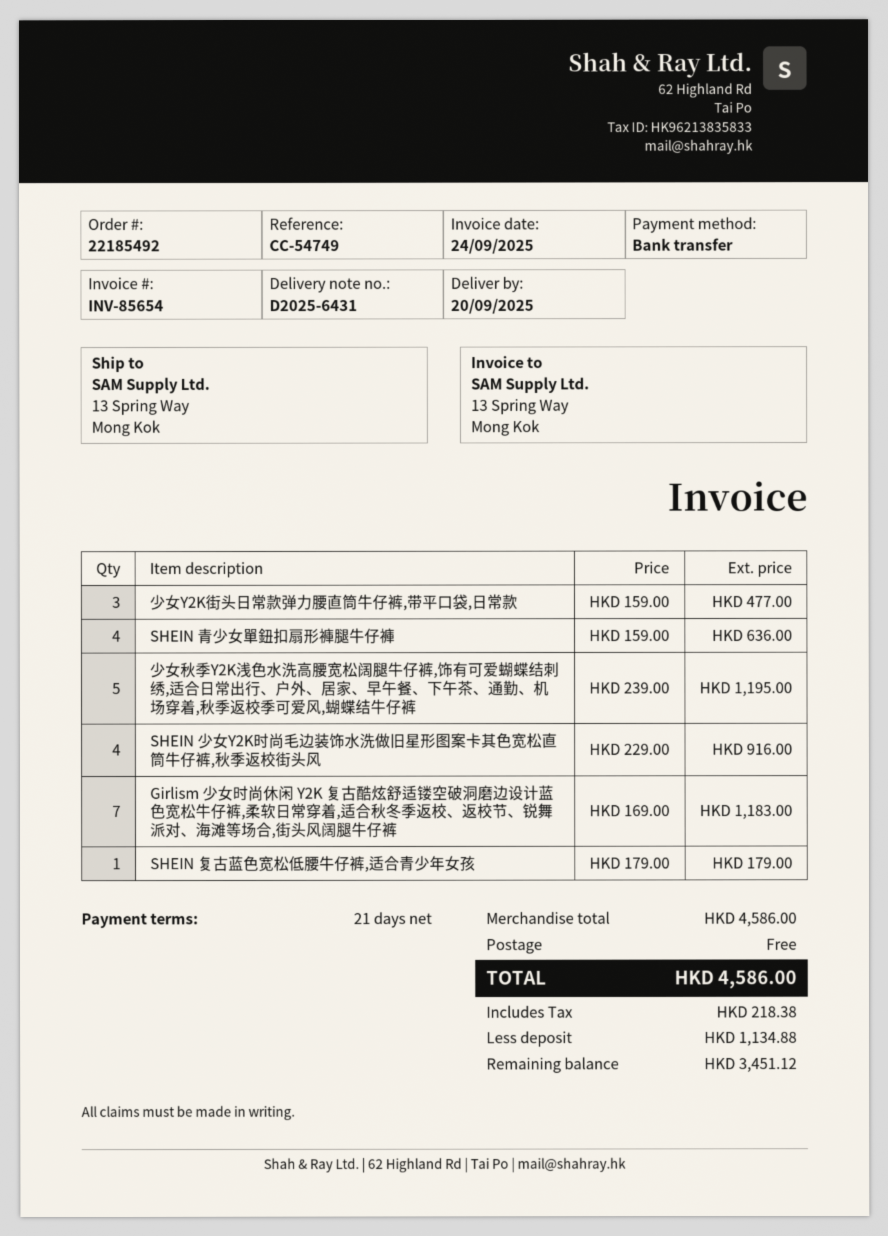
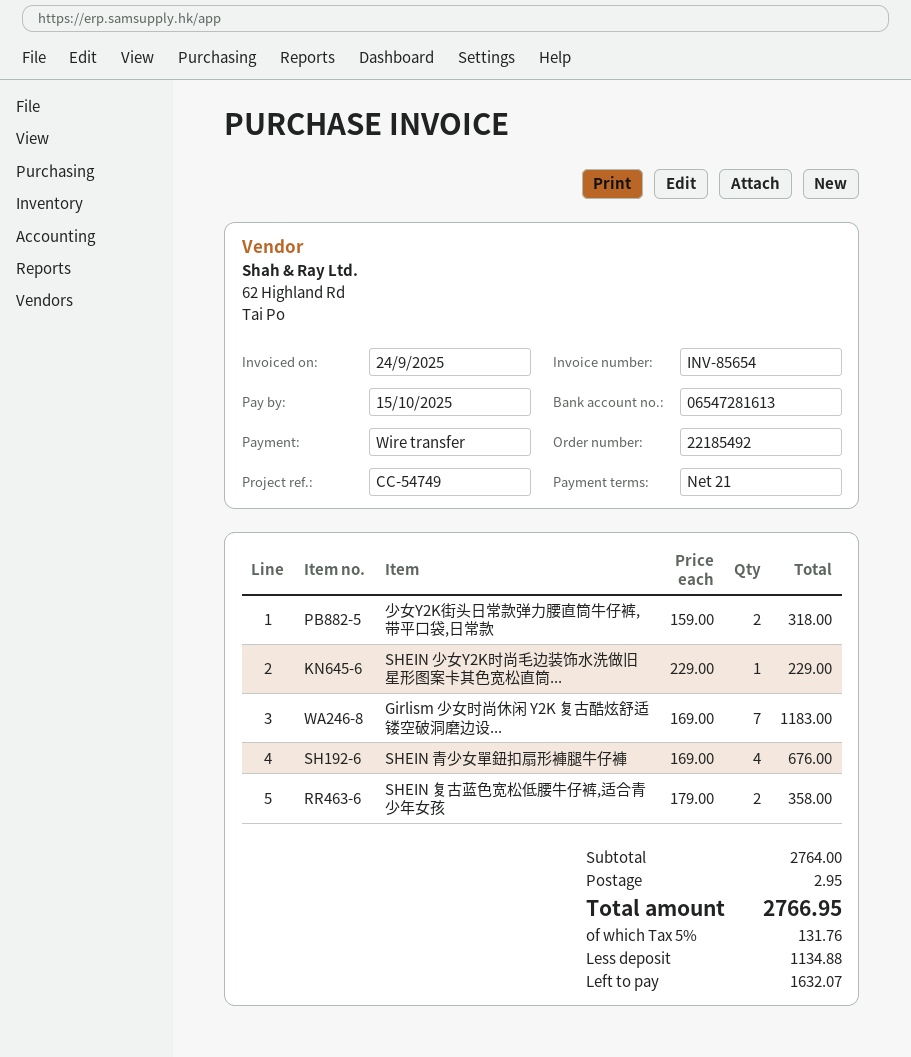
少女Y2K街头日常款弹力腰直筒牛仔裤,带平口袋,日常款: 3 x 159.00 = 477.00 -> 2 x 159.00 = 318.00
SHEIN 青少女單鈕扣扇形褲腿牛仔褲: 4 x 159.00 = 636.00 -> 4 x 169.00 = 676.00
少女秋季Y2K浅色水洗高腰宽松阔腿牛仔裤,饰有可爱蝴蝶结刺绣,适合日常出行、户外、居家、早午餐、下午茶、通勤、机场穿着,秋季返校季可爱风,蝴蝶结牛仔裤: 5 x 239.00 = 1195.00 -> none
SHEIN 少女Y2K时尚毛边装饰水洗做旧星形图案卡其色宽松直筒牛仔裤,秋季返校街头风: 4 x 229.00 = 916.00 -> 1 x 229.00 = 229.00
SHEIN 复古蓝色宽松低腰牛仔裤,适合青少年女孩: 1 x 179.00 = 179.00 -> 2 x 179.00 = 358.00
subtotal: 4586.00 -> 2764.00
shipping: 0.00 -> 2.95
tax: 218.38 -> 131.76
total: 4586.00 -> 2766.95
balance: 3451.12 -> 1632.07

